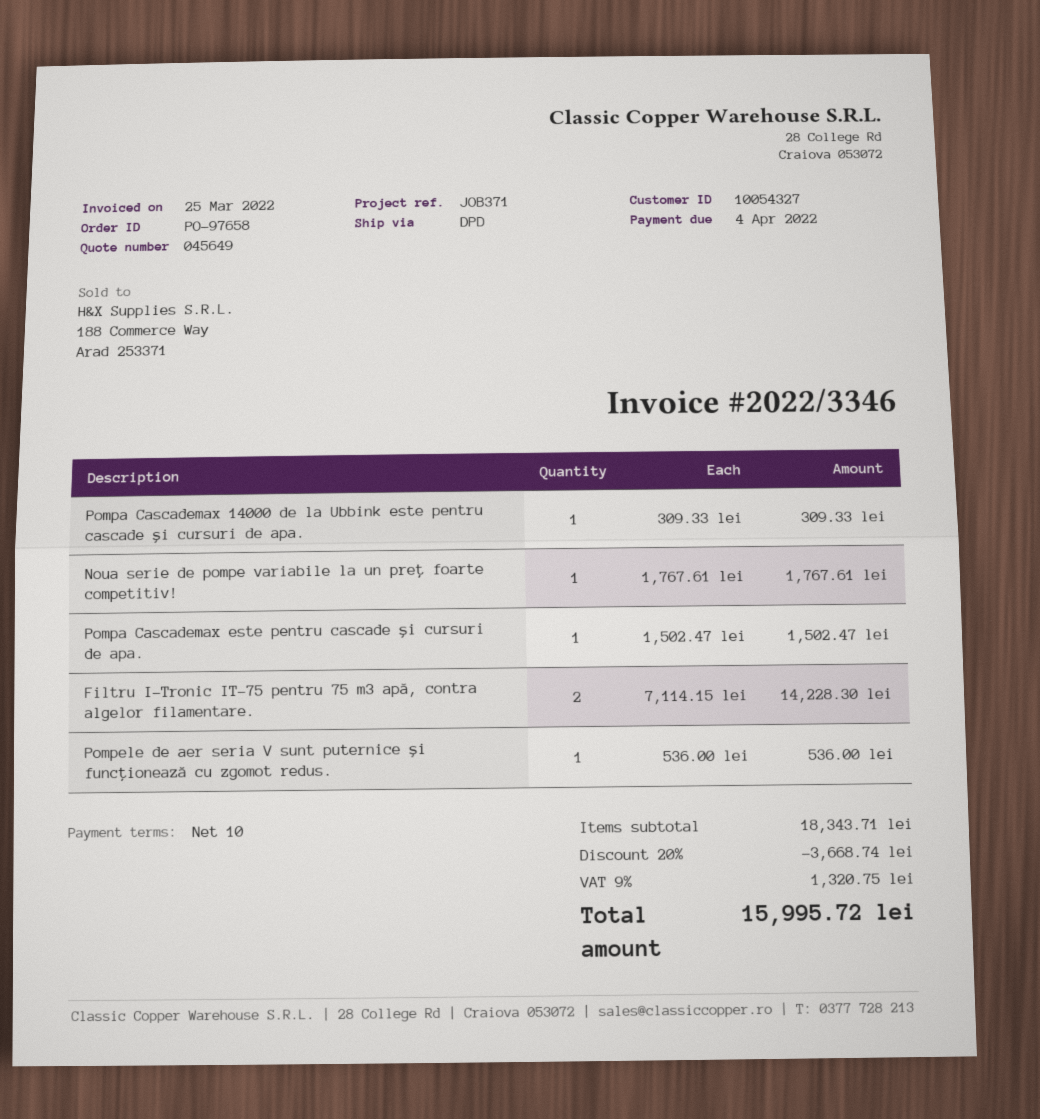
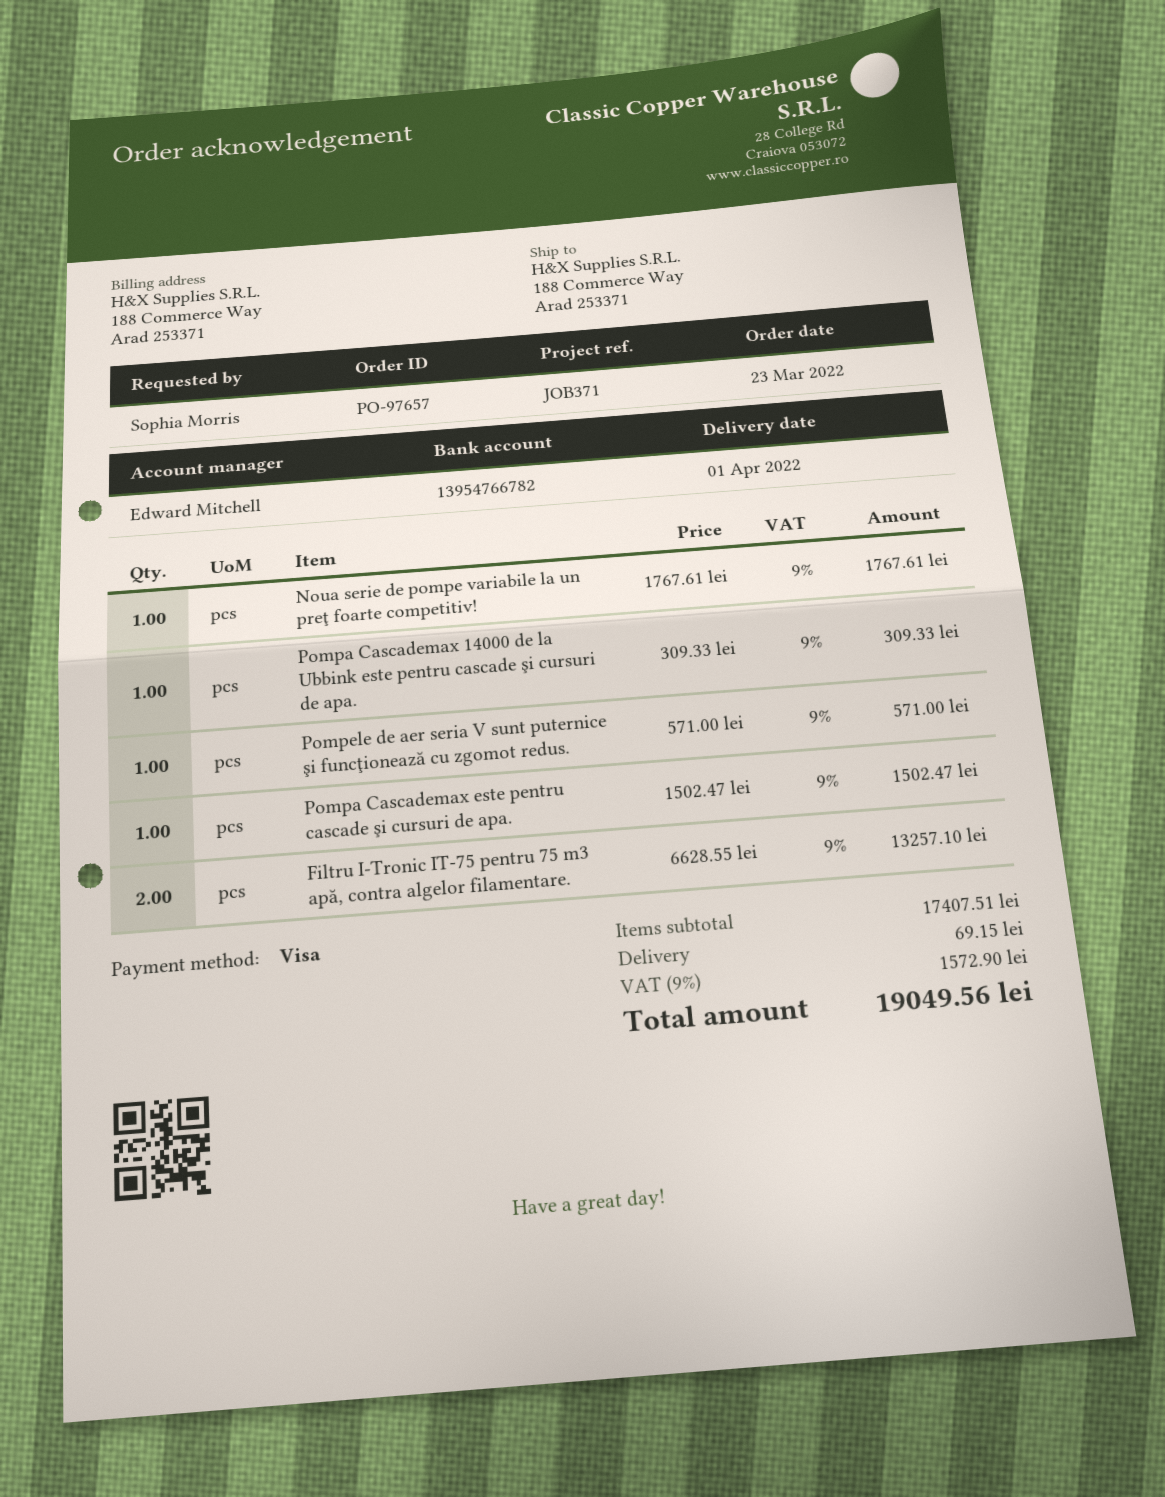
order number: PO-97658 -> PO-97657
Filtru I-Tronic IT-75 pentru 75 m3 apă, contra algelor filamentare.: 2 x 7114.15 = 14228.30 -> 2 x 6628.55 = 13257.10
Pompele de aer seria V sunt puternice şi funcţionează cu zgomot redus.: 1 x 536.00 = 536.00 -> 1 x 571.00 = 571.00
subtotal: 18343.71 -> 17407.51
discount: 20% = 3668.74 -> none
shipping: none -> 69.15
tax: 9% = 1320.75 -> 9% = 1572.90
total: 15995.72 -> 19049.56

